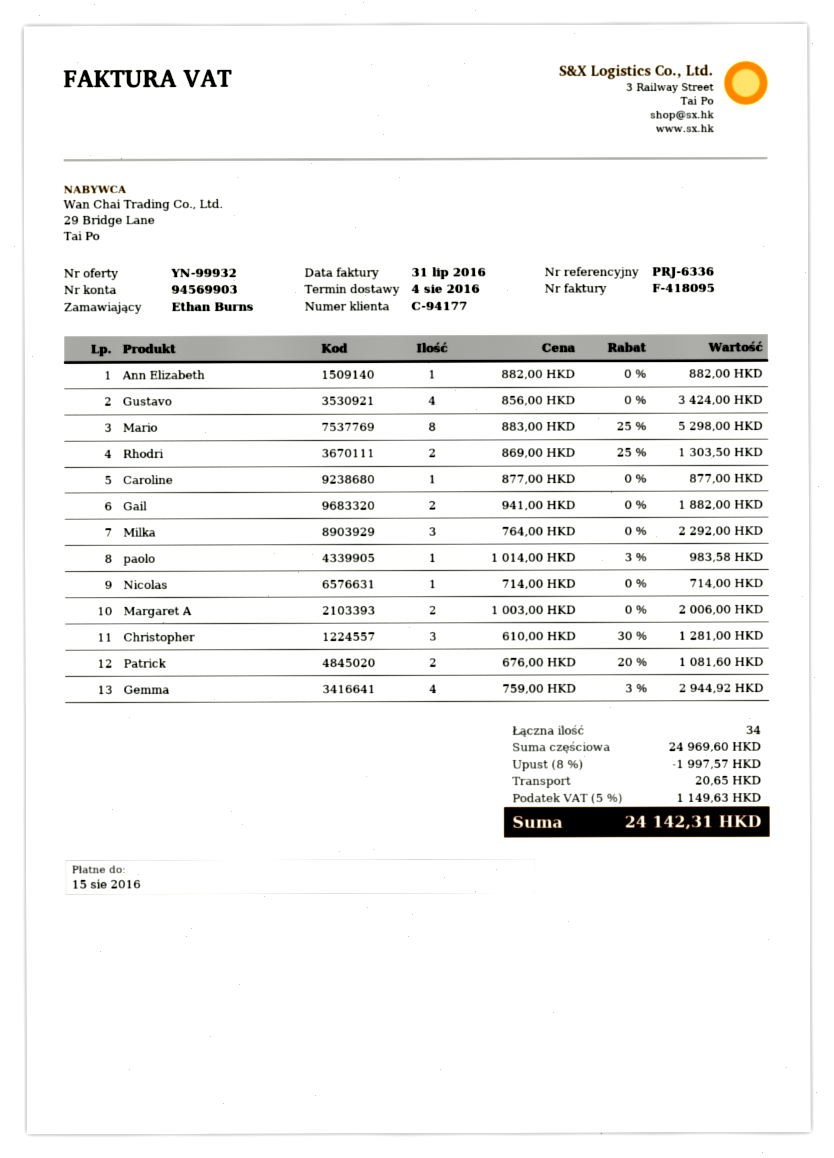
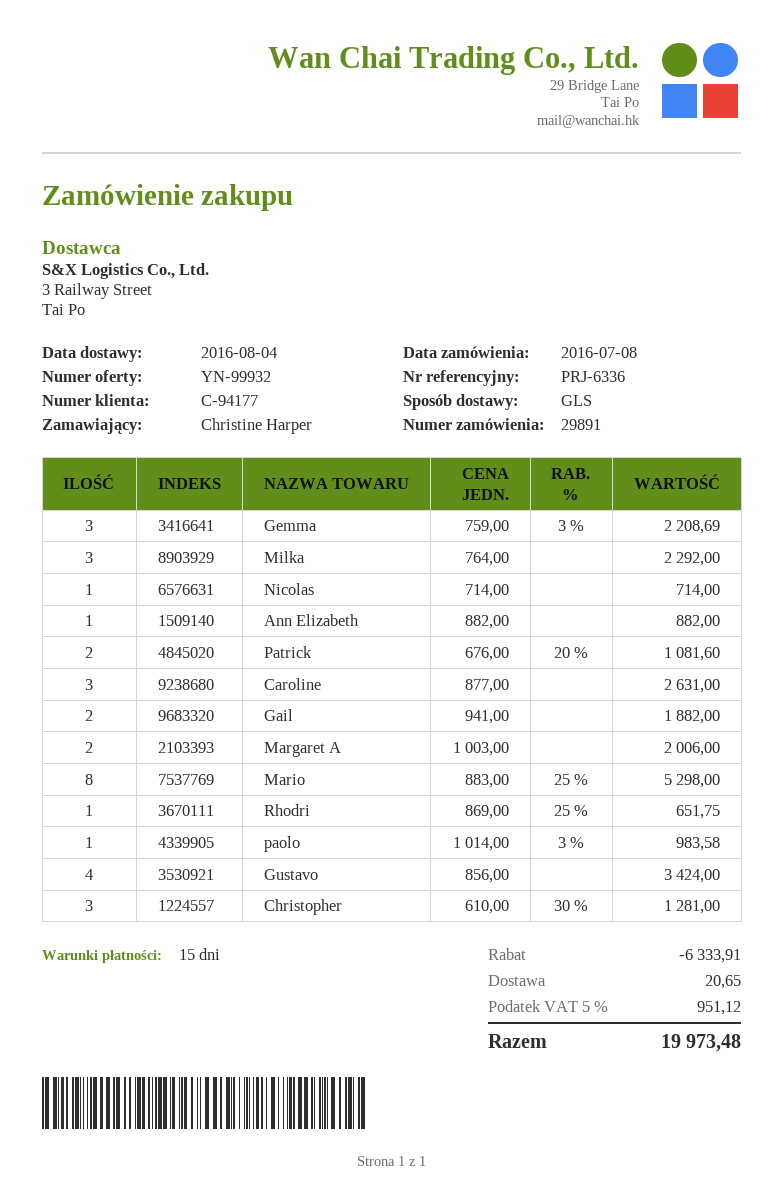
ordered by: Ethan Burns -> Christine Harper
Rhodri: 2 x 869.00 - 25% = 1303.50 -> 1 x 869.00 - 25% = 651.75
Caroline: 1 x 877.00 = 877.00 -> 3 x 877.00 = 2631.00
Gemma: 4 x 759.00 - 3% = 2944.92 -> 3 x 759.00 - 3% = 2208.69
discount: 1997.57 -> 6333.91
tax: 5% = 1149.63 -> 5% = 951.12
total: 24142.31 -> 19973.48

